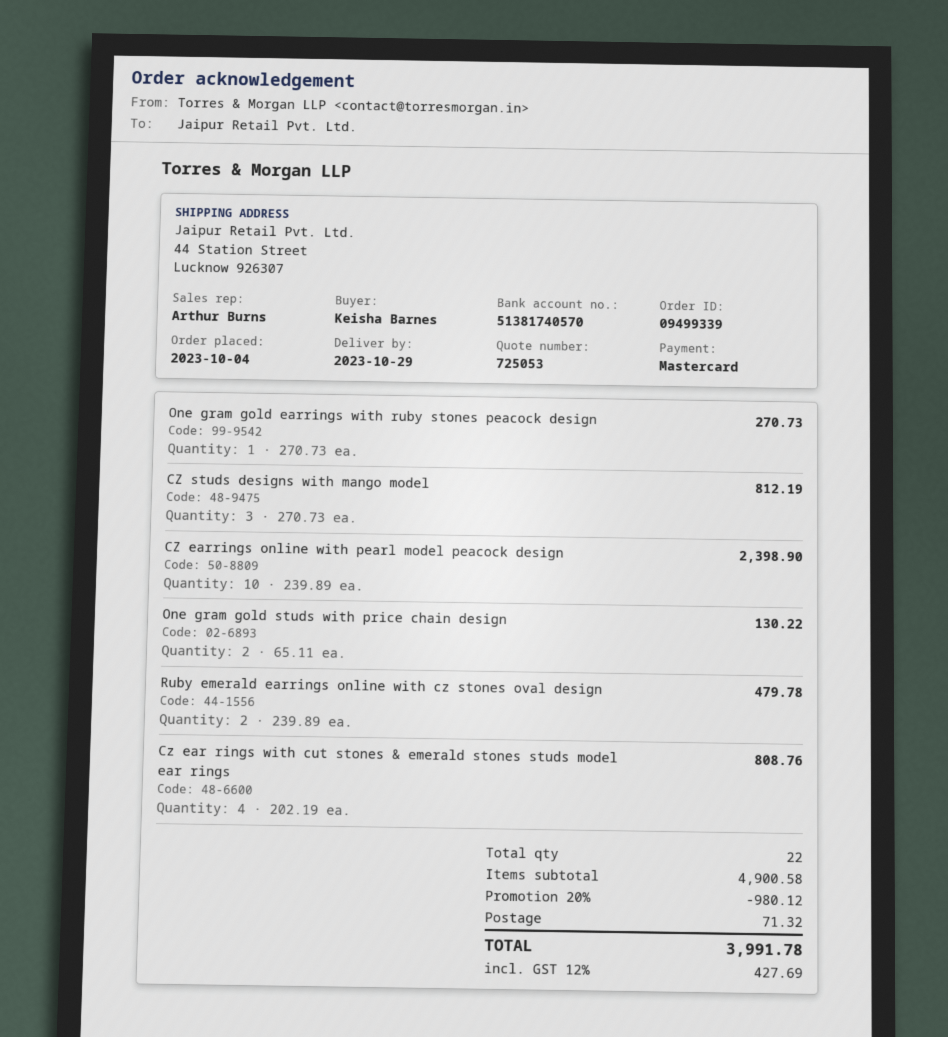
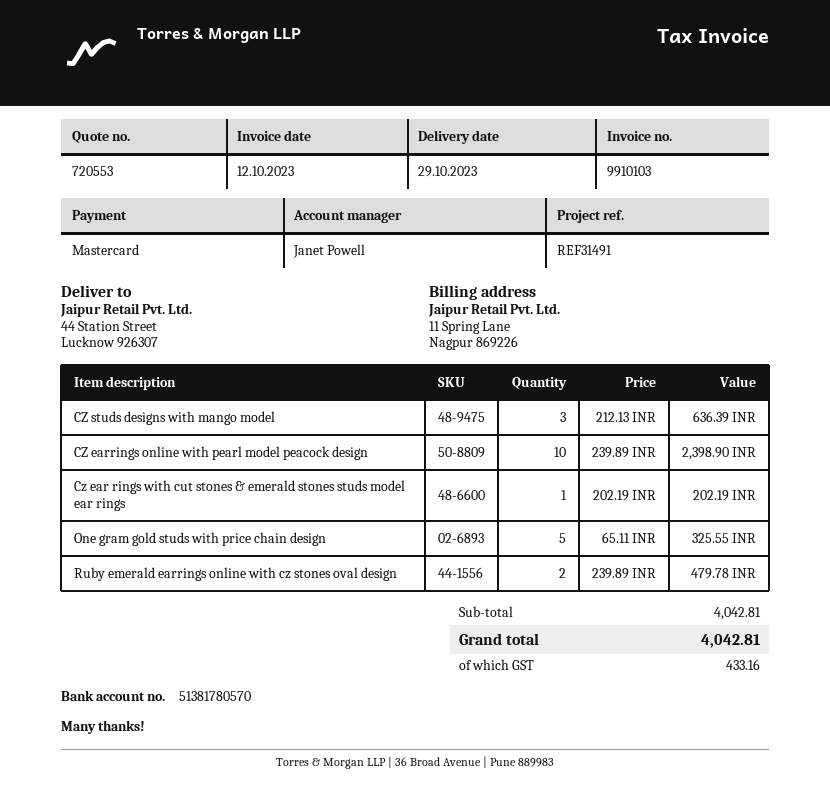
quote number: 725053 -> 720553
sales rep: Arthur Burns -> Janet Powell
bank account: 51381740570 -> 51381780570
One gram gold earrings with ruby stones peacock design: 1 x 270.73 = 270.73 -> none
CZ studs designs with mango model: 3 x 270.73 = 812.19 -> 3 x 212.13 = 636.39
One gram gold studs with price chain design: 2 x 65.11 = 130.22 -> 5 x 65.11 = 325.55
Cz ear rings with cut stones & emerald stones studs model ear rings: 4 x 202.19 = 808.76 -> 1 x 202.19 = 202.19
subtotal: 4900.58 -> 4042.81
discount: 20% = 980.12 -> none
shipping: 71.32 -> none
tax: 427.69 -> 433.16
total: 3991.78 -> 4042.81

